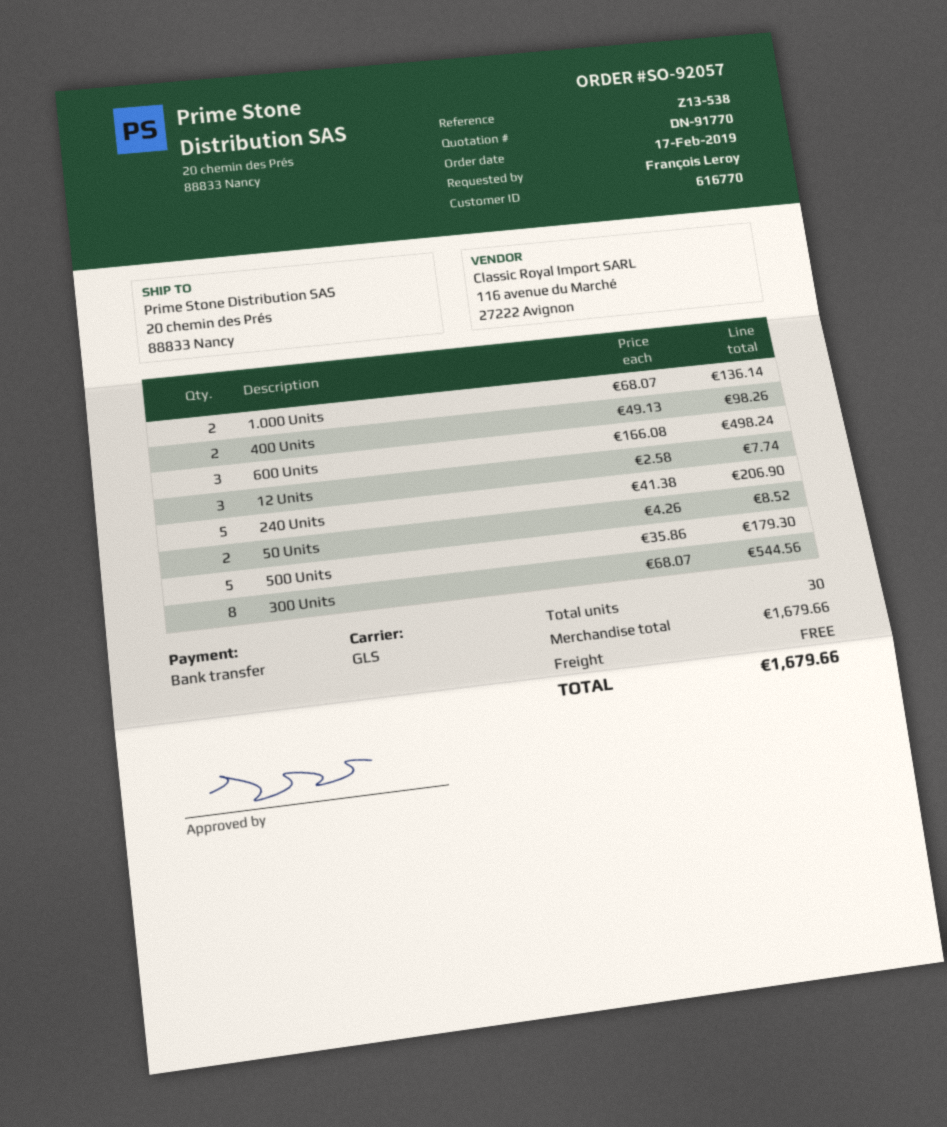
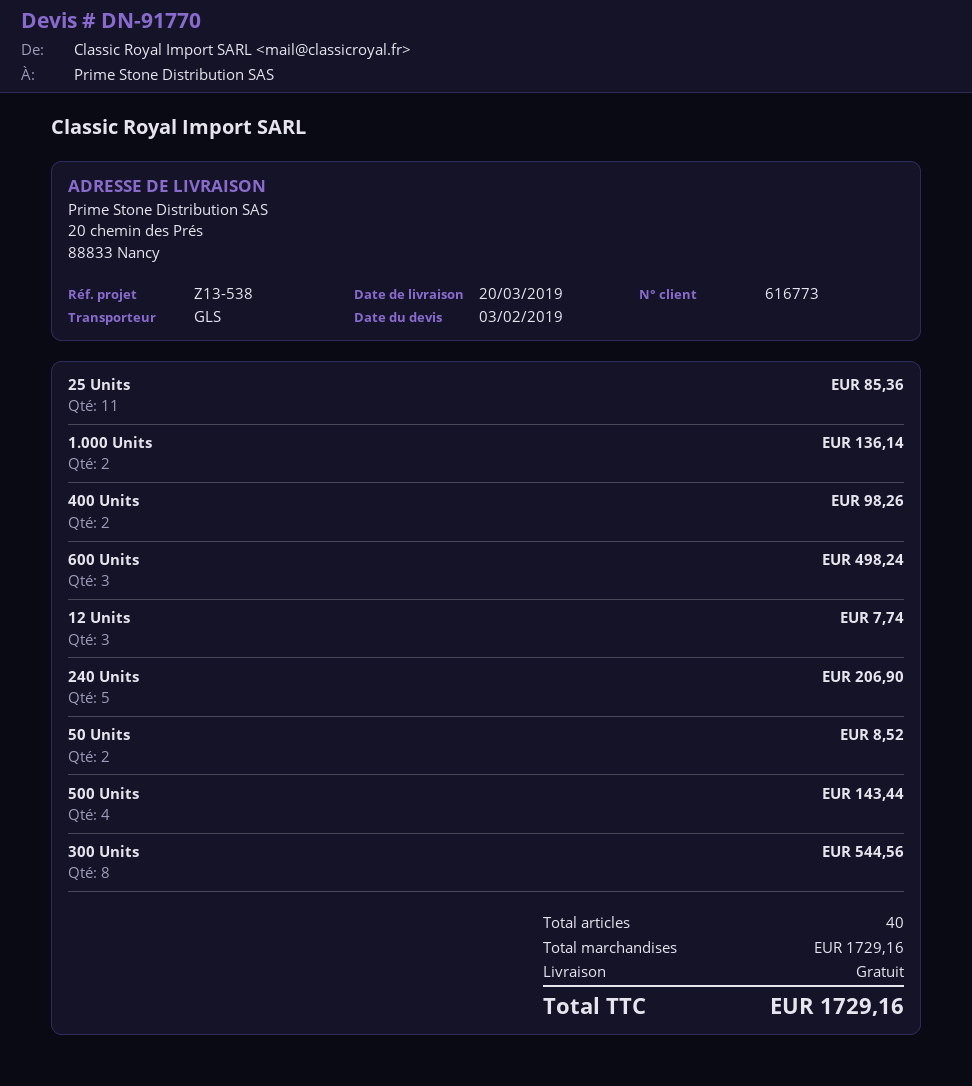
customer number: 616770 -> 616773
500 Units: 5 for 179.30 -> 4 for 143.44
25 Units: none -> 11 for 85.36
total quantity: 30 -> 40
subtotal: 1679.66 -> 1729.16
total: 1679.66 -> 1729.16

